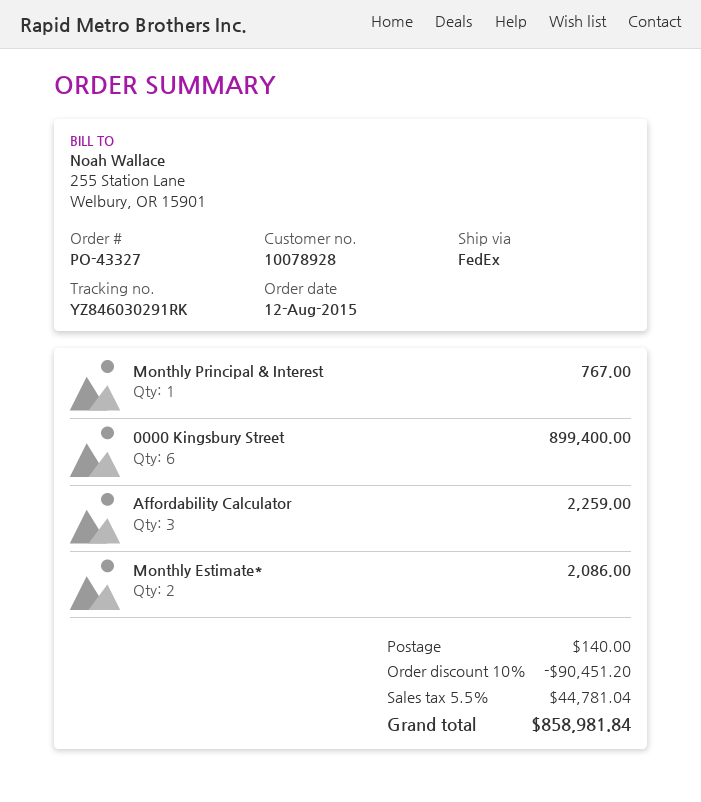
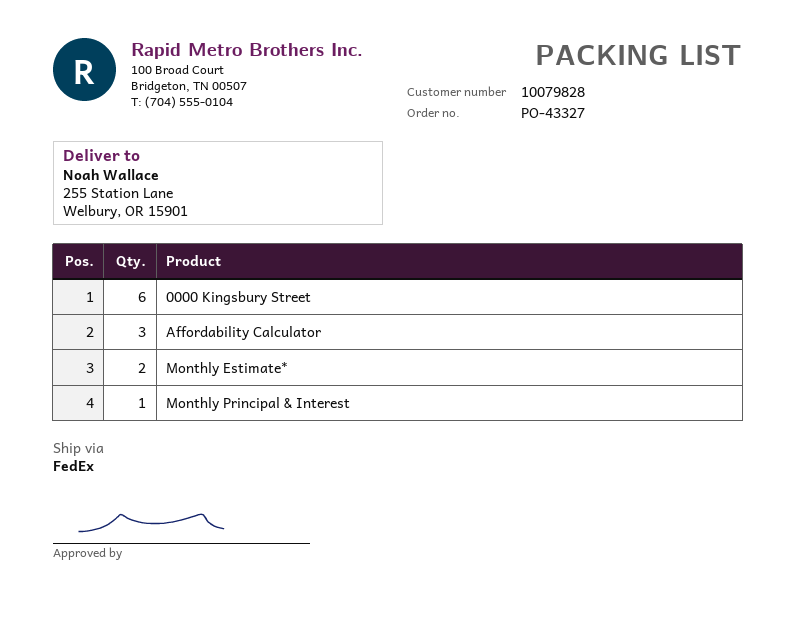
customer number: 10078928 -> 10079828

